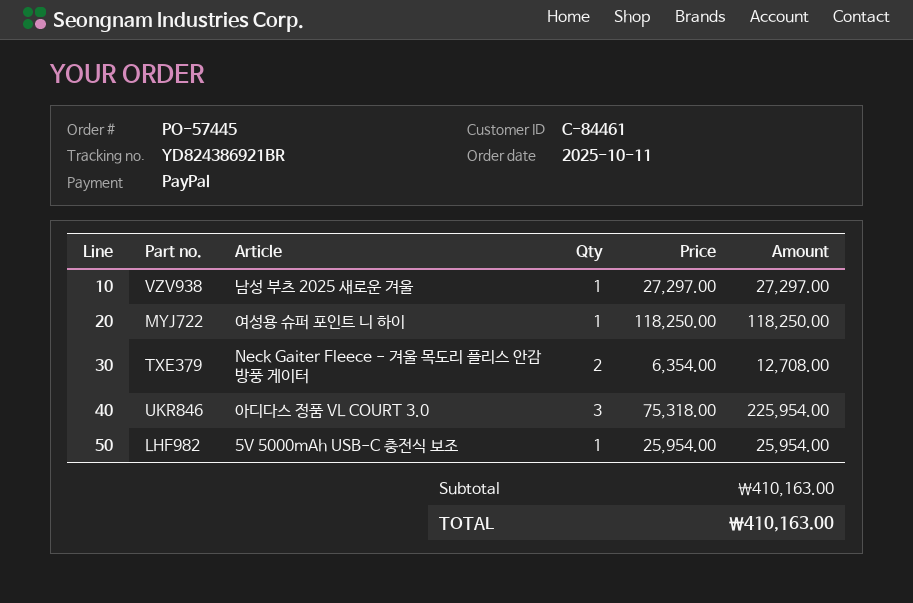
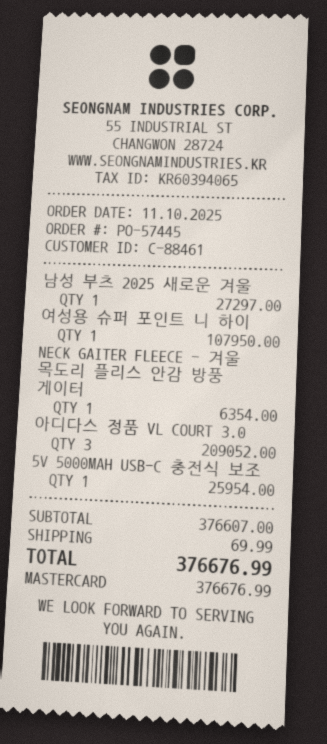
customer number: C-84461 -> C-88461
payment method: PayPal -> Mastercard
여성용 슈퍼 포인트 니 하이: 1 for 118250.00 -> 1 for 107950.00
Neck Gaiter Fleece - 겨울 목도리 플리스 안감 방풍 게이터: 2 for 12708.00 -> 1 for 6354.00
아디다스 정품 VL COURT 3.0: 3 for 225954.00 -> 3 for 209052.00
subtotal: 410163.00 -> 376607.00
shipping: none -> 69.99
total: 410163.00 -> 376676.99

